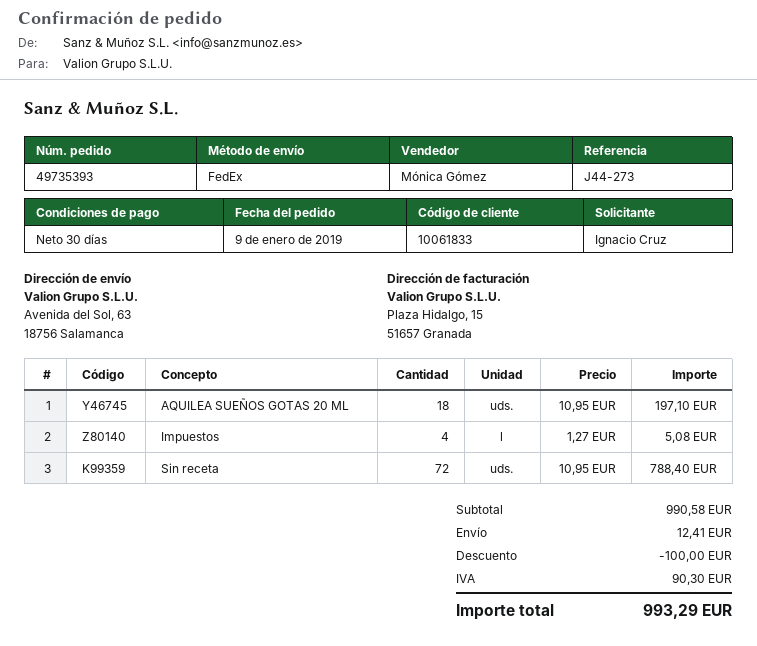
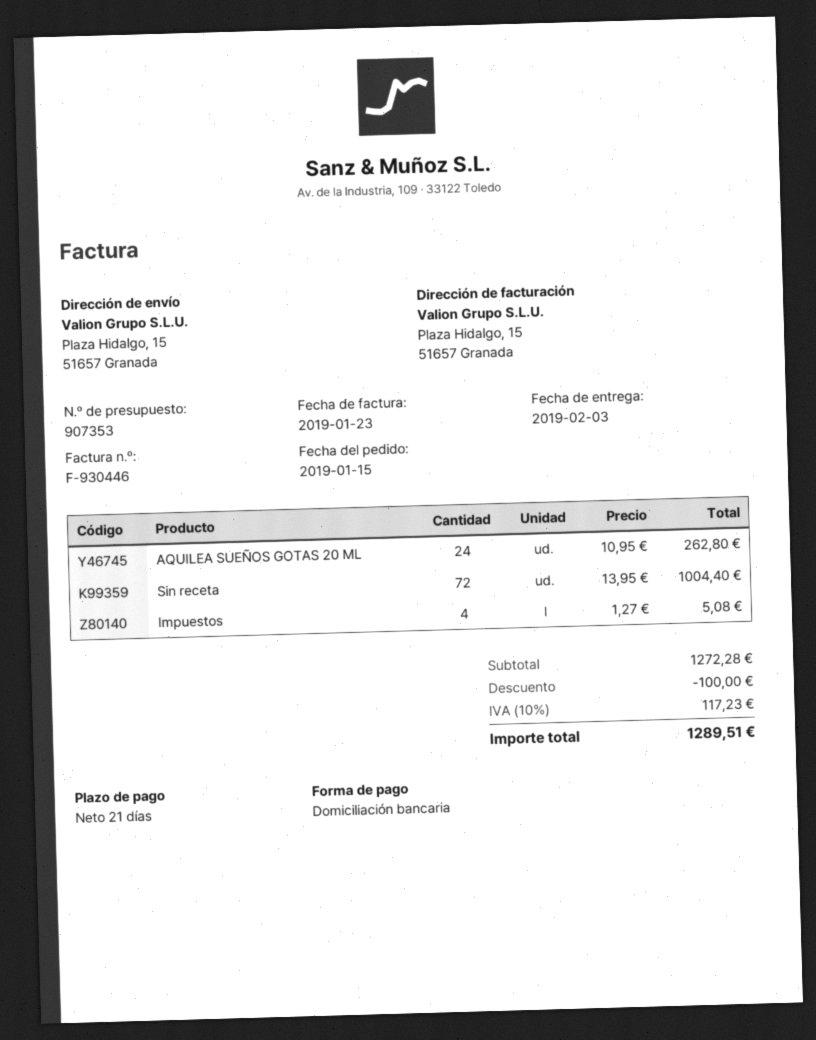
order date: 2019-01-09 -> 2019-01-15
payment terms: 30 days -> 21 days
ship to: Avenida del Sol, 63, 18756 Salamanca -> Plaza Hidalgo, 15, 51657 Granada
AQUILEA SUEÑOS GOTAS 20 ML: 18 x 10.95 = 197.10 -> 24 x 10.95 = 262.80
Sin receta: 72 x 10.95 = 788.40 -> 72 x 13.95 = 1004.40
subtotal: 990.58 -> 1272.28
shipping: 12.41 -> none
tax: 90.30 -> 117.23
total: 993.29 -> 1289.51

